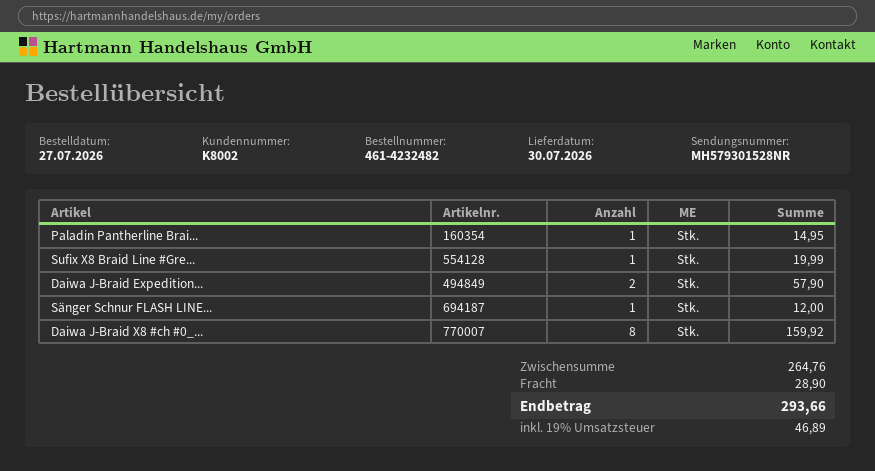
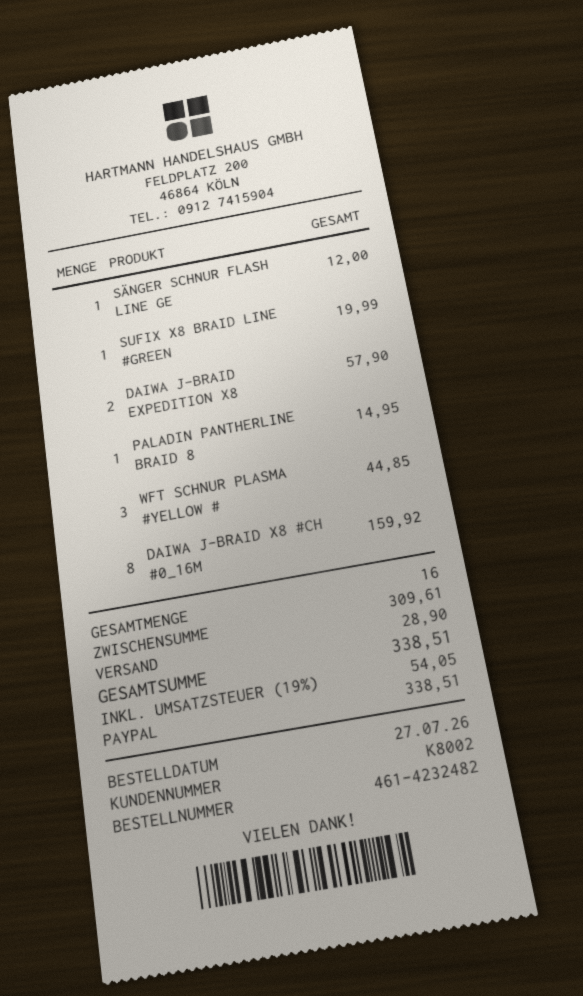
WFT SCHNUR PLASMA #YELLOW #: none -> 3 for 44.85
subtotal: 264.76 -> 309.61
tax: 19% = 46.89 -> 19% = 54.05
total: 293.66 -> 338.51

